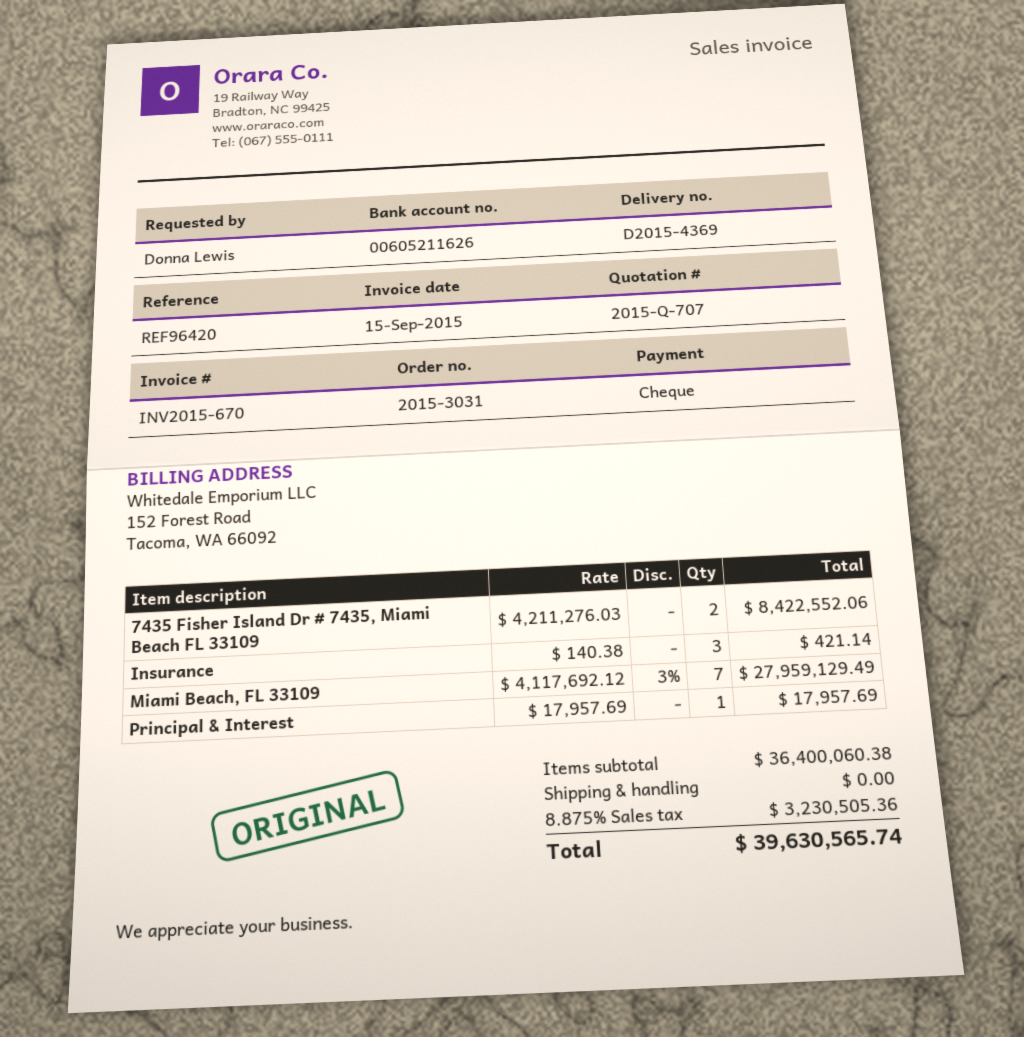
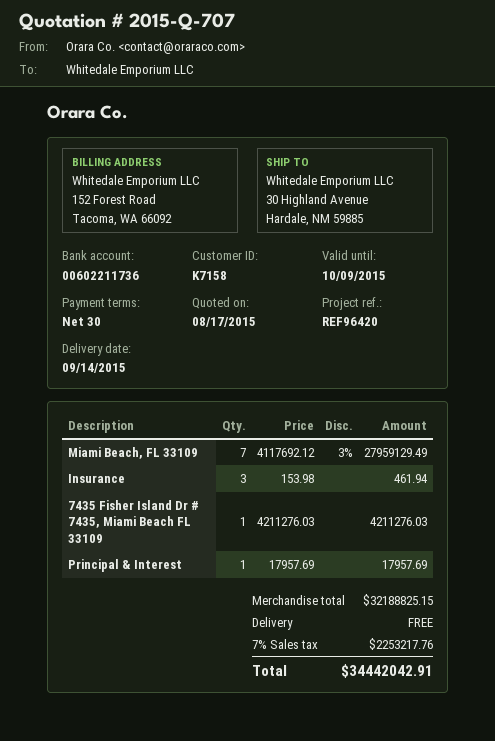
bank account: 00605211626 -> 00602211736
7435 Fisher Island Dr # 7435, Miami Beach FL 33109: 2 x 4211276.03 = 8422552.06 -> 1 x 4211276.03 = 4211276.03
Insurance: 3 x 140.38 = 421.14 -> 3 x 153.98 = 461.94
subtotal: 36400060.38 -> 32188825.15
tax: 8.875% = 3230505.36 -> 7% = 2253217.76
total: 39630565.74 -> 34442042.91

